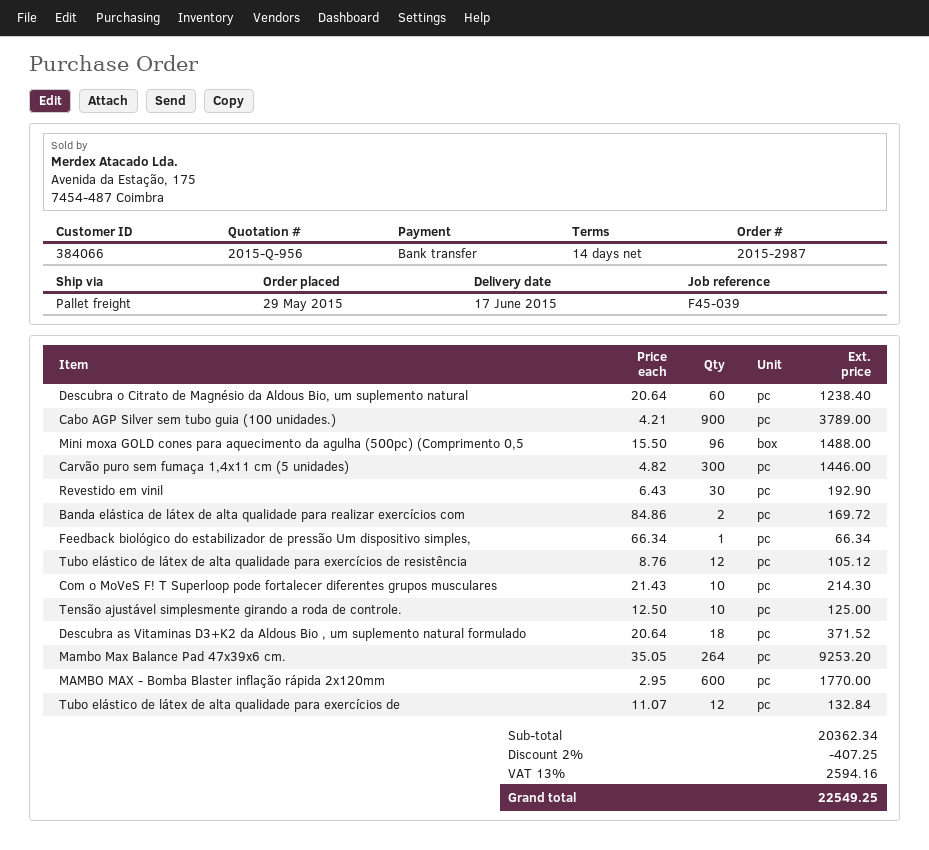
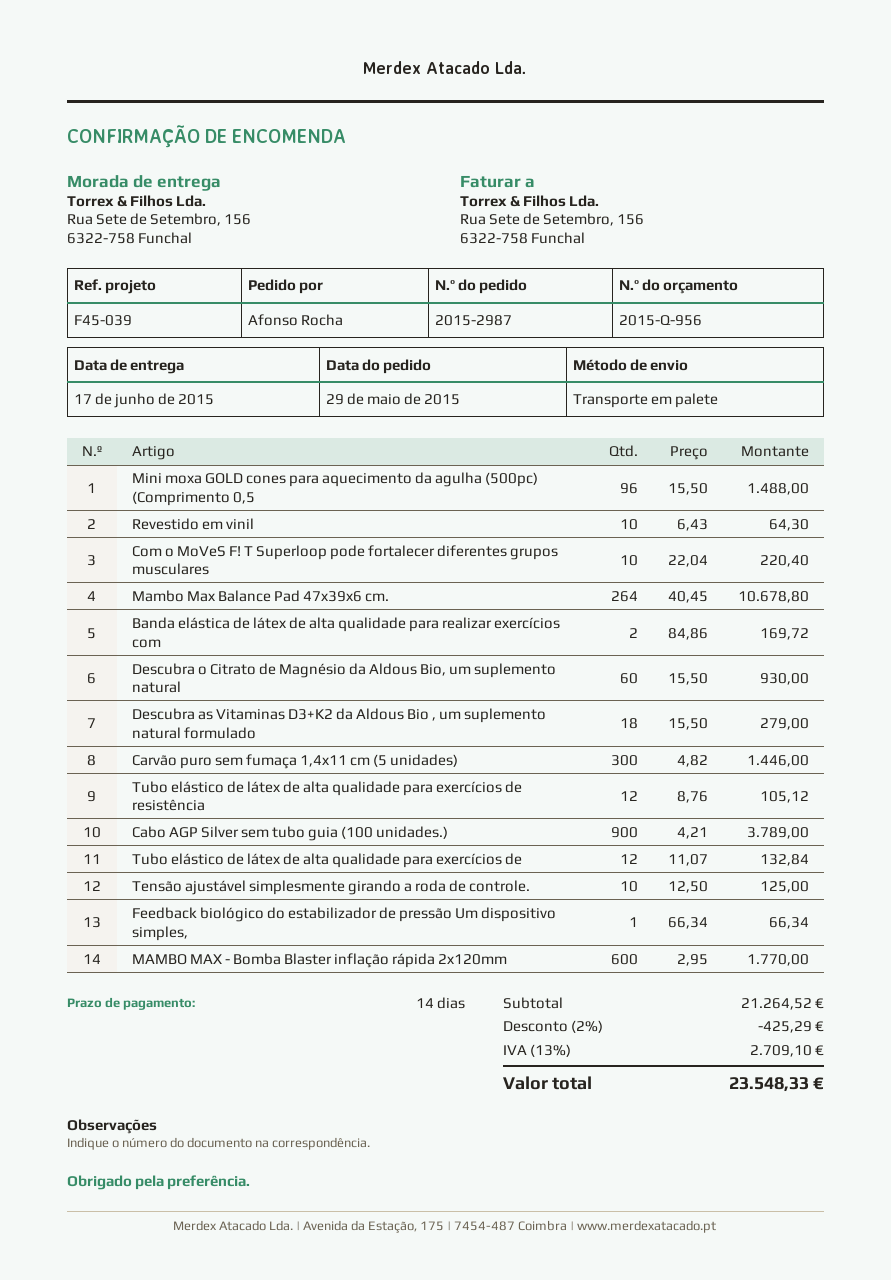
Descubra o Citrato de Magnésio da Aldous Bio, um suplemento natural: 60 x 20.64 = 1238.40 -> 60 x 15.50 = 930.00
Revestido em vinil: 30 x 6.43 = 192.90 -> 10 x 6.43 = 64.30
Com o MoVeS F! T Superloop pode fortalecer diferentes grupos musculares: 10 x 21.43 = 214.30 -> 10 x 22.04 = 220.40
Descubra as Vitaminas D3+K2 da Aldous Bio , um suplemento natural formulado: 18 x 20.64 = 371.52 -> 18 x 15.50 = 279.00
Mambo Max Balance Pad 47x39x6 cm.: 264 x 35.05 = 9253.20 -> 264 x 40.45 = 10678.80
subtotal: 20362.34 -> 21264.52
discount: 2% = 407.25 -> 2% = 425.29
tax: 13% = 2594.16 -> 13% = 2709.10
total: 22549.25 -> 23548.33

